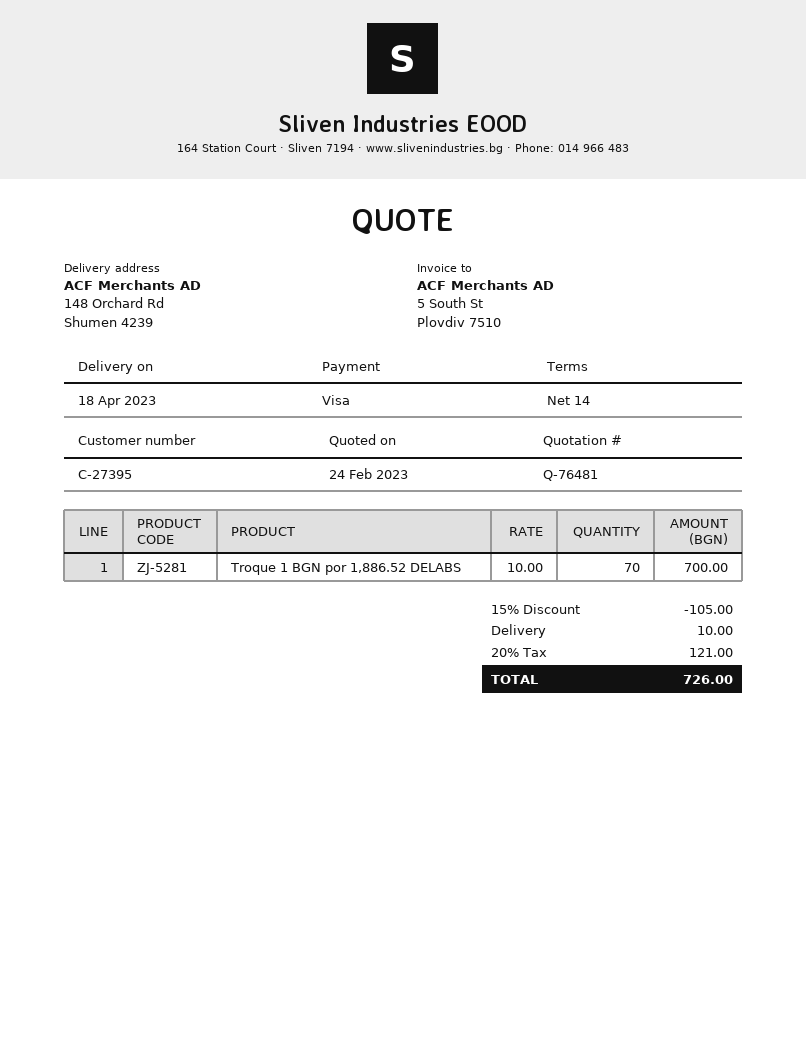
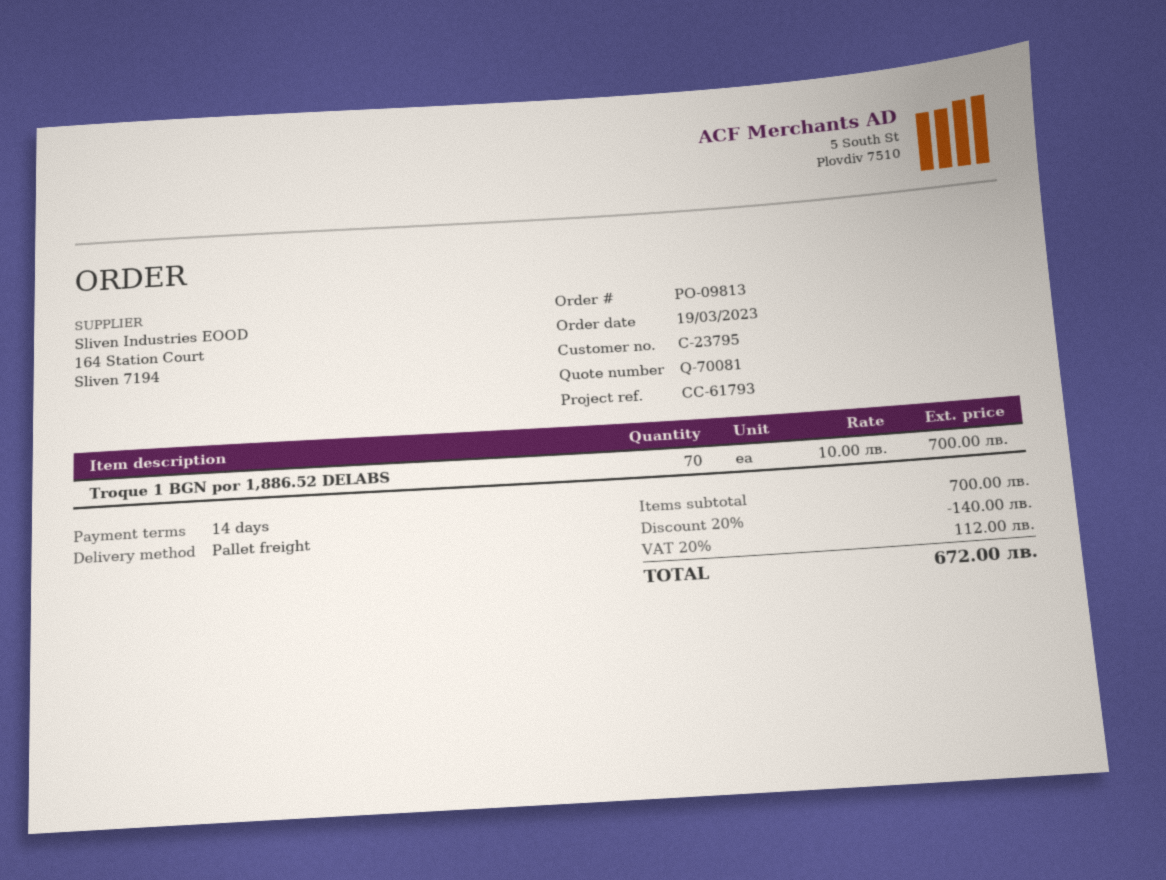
quote number: Q-76481 -> Q-70081
customer number: C-27395 -> C-23795
discount: 15% = 105.00 -> 20% = 140.00
shipping: 10.00 -> none
tax: 20% = 121.00 -> 20% = 112.00
total: 726.00 -> 672.00

